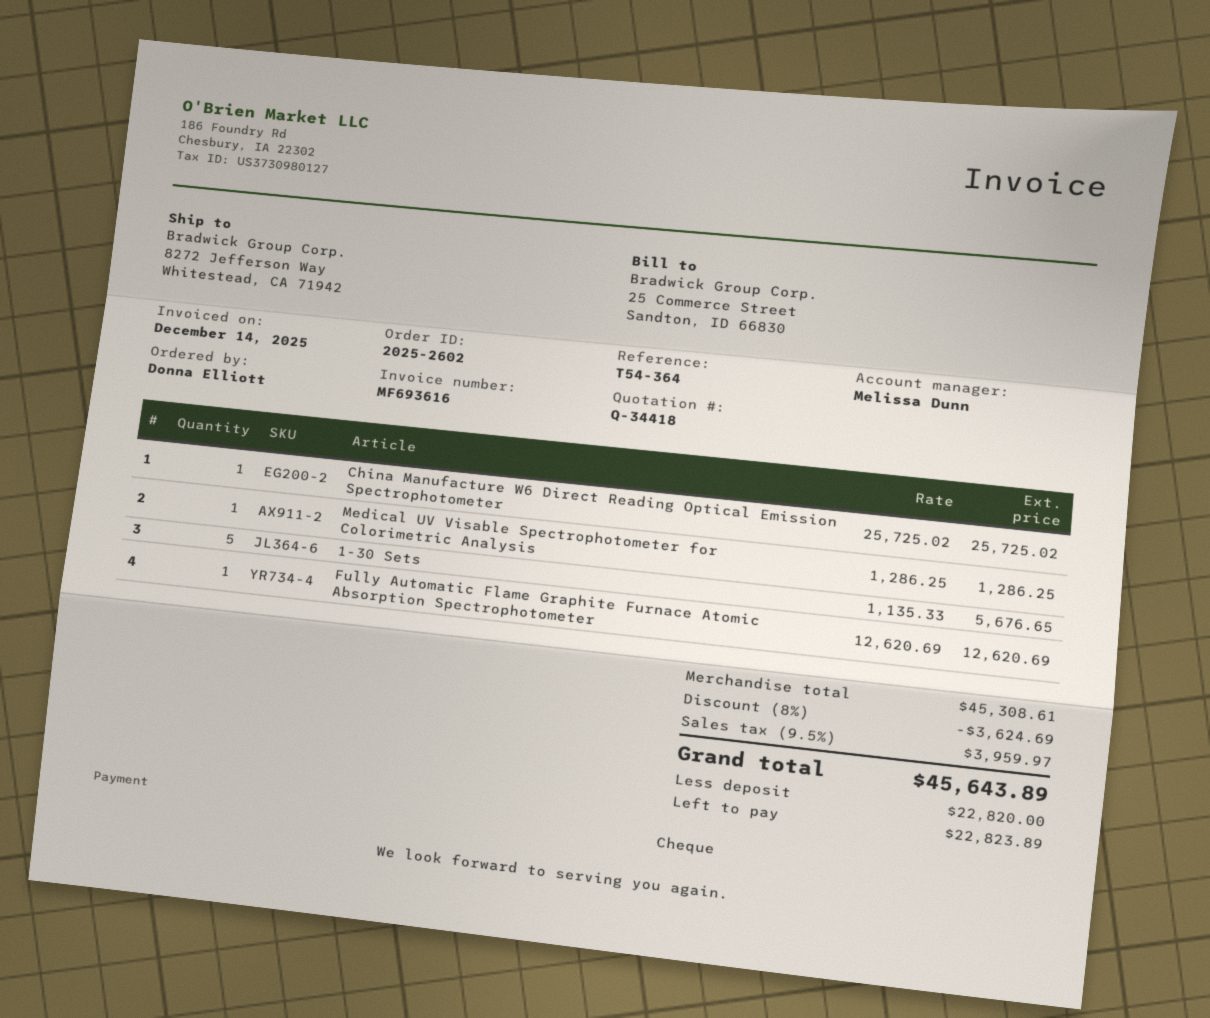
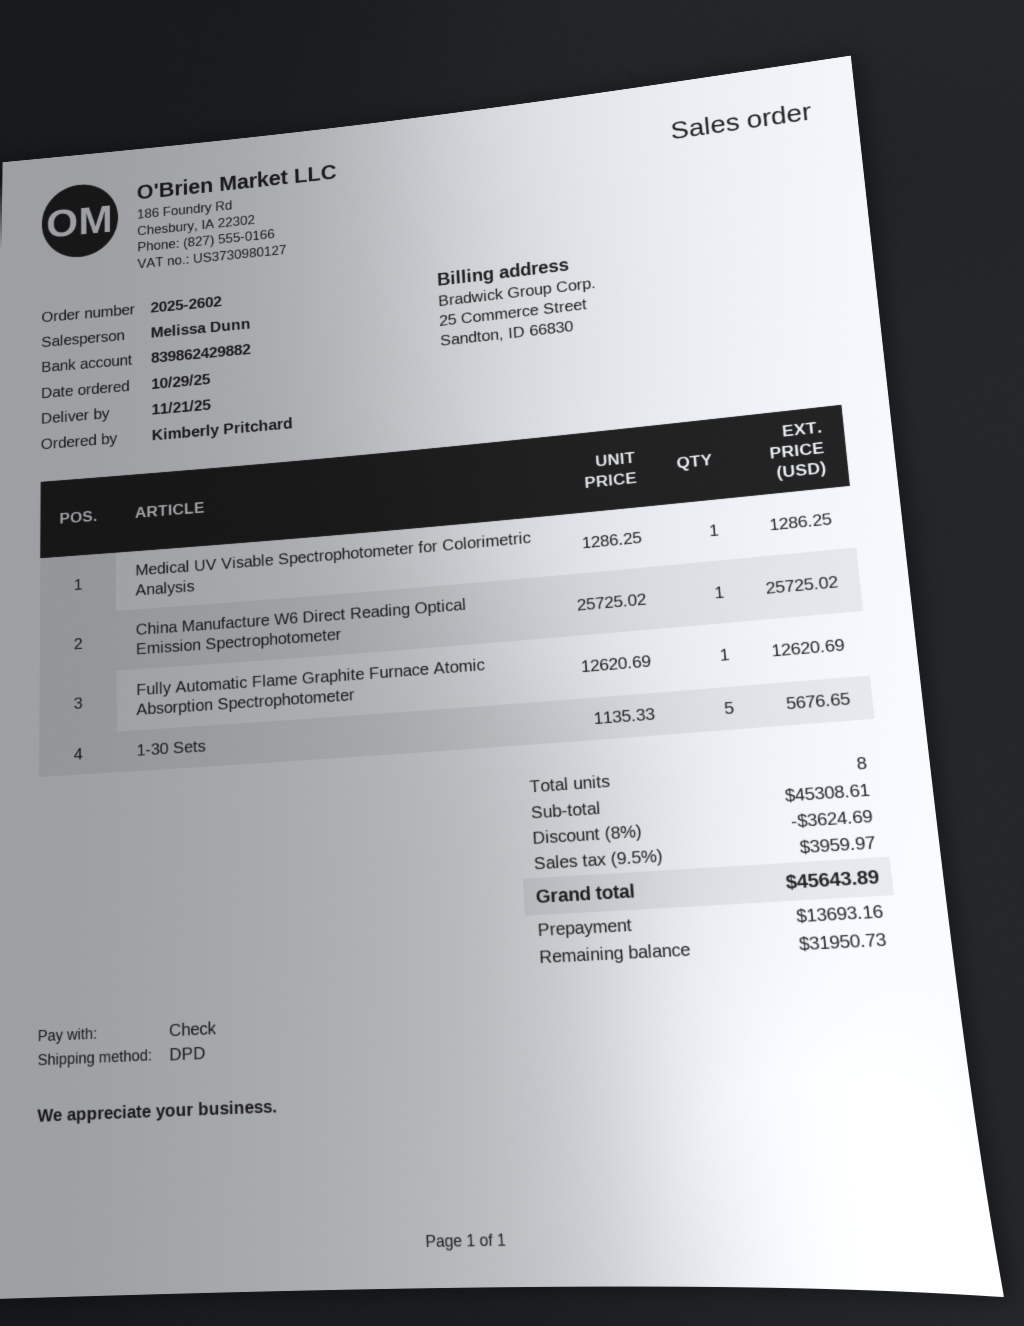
ordered by: Donna Elliott -> Kimberly Pritchard
deposit: 22820.00 -> 13693.16
balance: 22823.89 -> 31950.73

